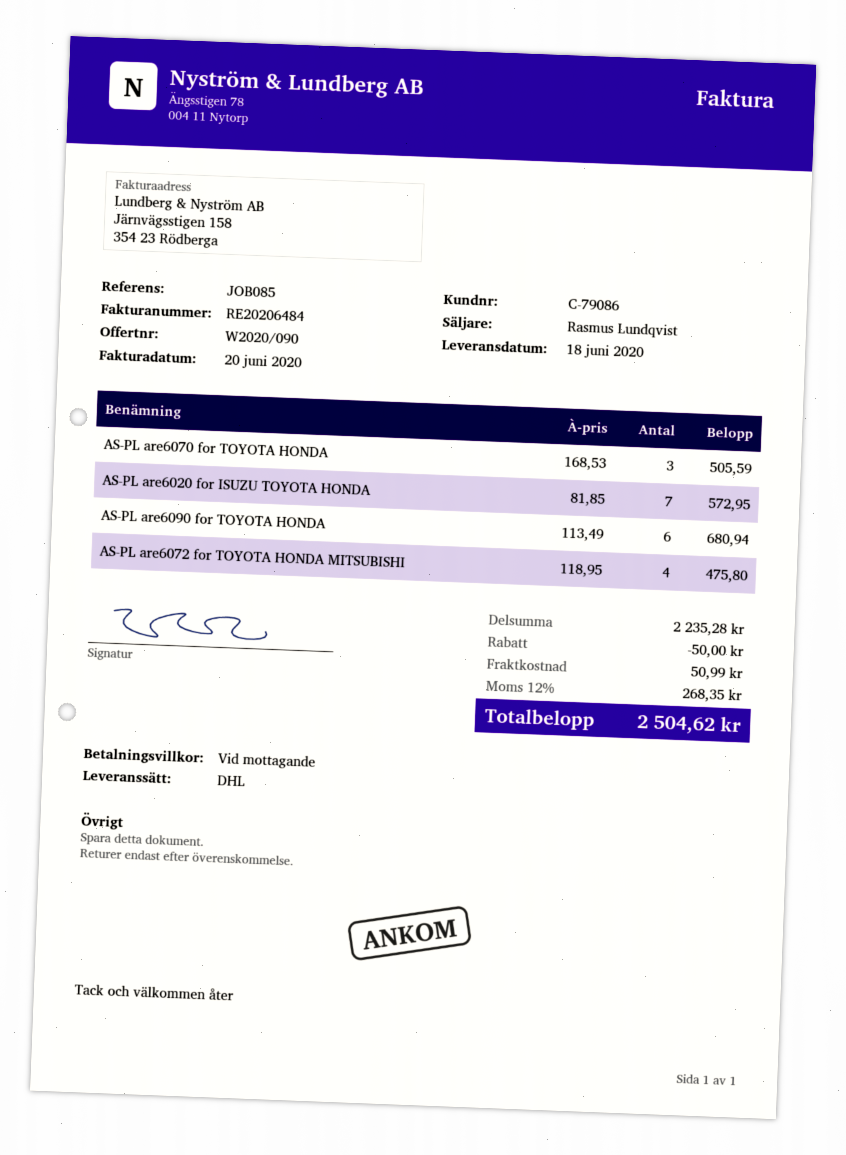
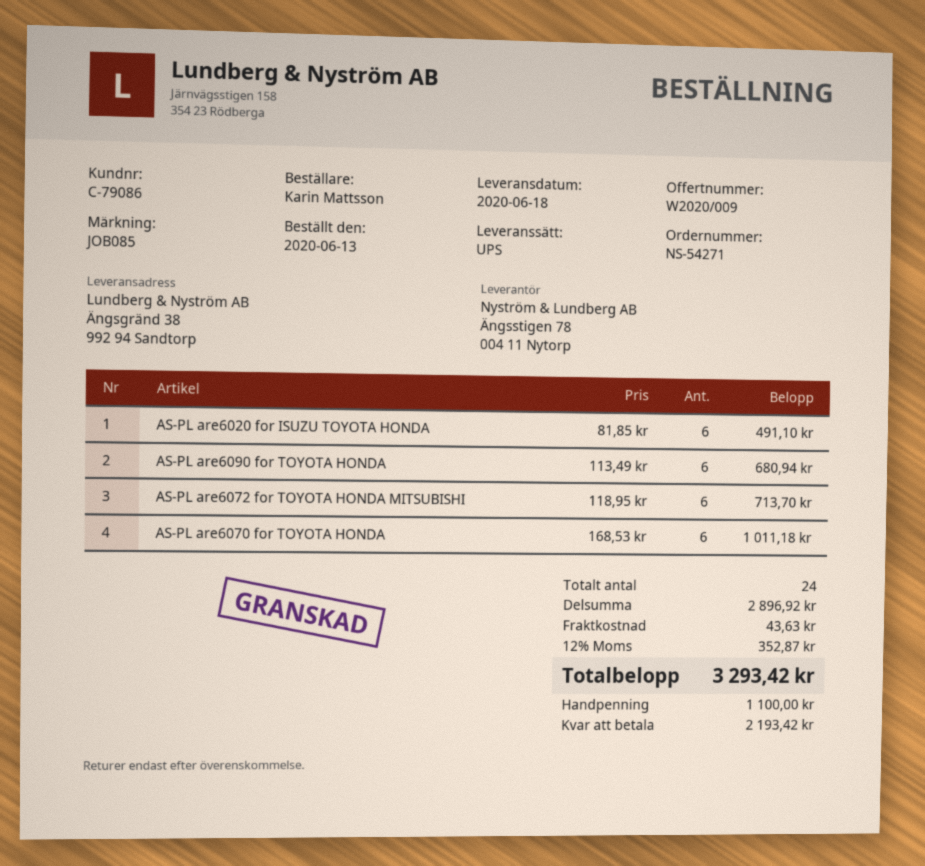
quote number: W2020/090 -> W2020/009
shipping method: DHL -> UPS
AS-PL are6070 for TOYOTA HONDA: 3 x 168.53 = 505.59 -> 6 x 168.53 = 1011.18
AS-PL are6020 for ISUZU TOYOTA HONDA: 7 x 81.85 = 572.95 -> 6 x 81.85 = 491.10
AS-PL are6072 for TOYOTA HONDA MITSUBISHI: 4 x 118.95 = 475.80 -> 6 x 118.95 = 713.70
subtotal: 2235.28 -> 2896.92
discount: 50.00 -> none
shipping: 50.99 -> 43.63
tax: 12% = 268.35 -> 12% = 352.87
total: 2504.62 -> 3293.42

